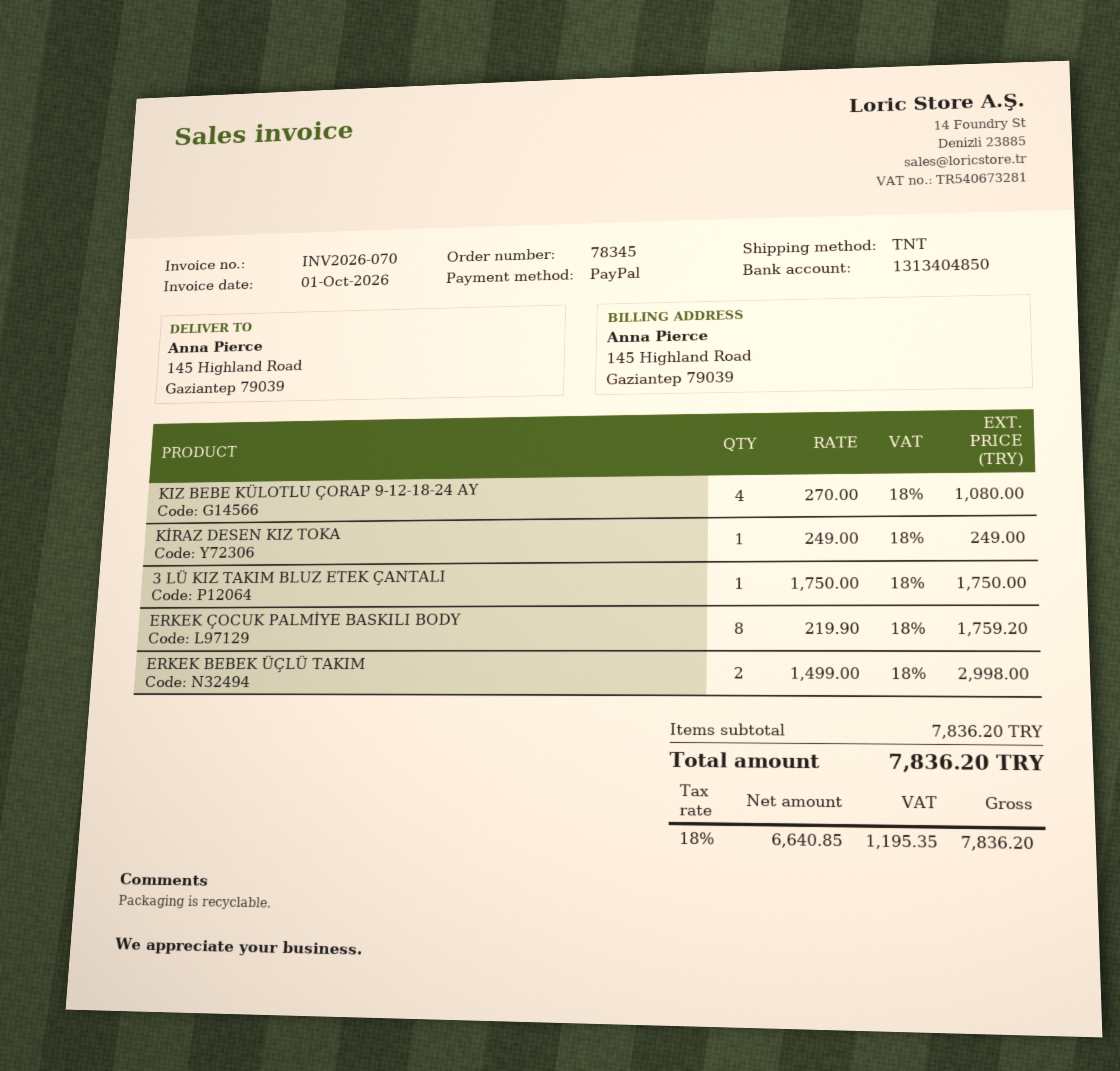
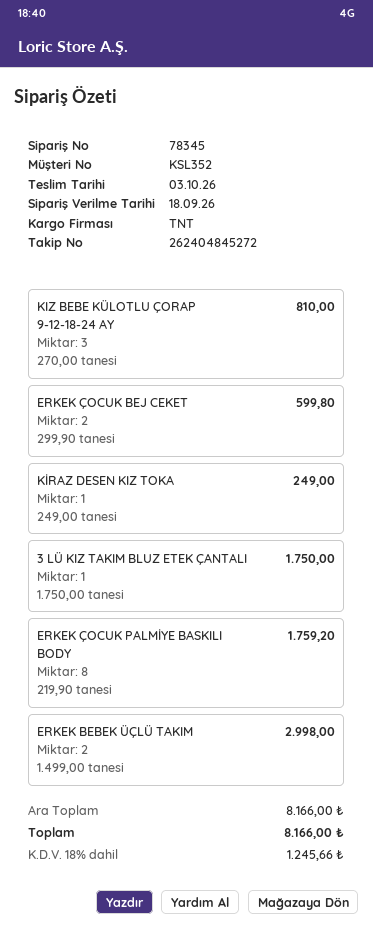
KIZ BEBE KÜLOTLU ÇORAP 9-12-18-24 AY: 4 x 270.00 = 1080.00 -> 3 x 270.00 = 810.00
ERKEK ÇOCUK BEJ CEKET: none -> 2 x 299.90 = 599.80
subtotal: 7836.20 -> 8166.00
tax: 18% = 1195.35 -> 18% = 1245.66
total: 7836.20 -> 8166.00

